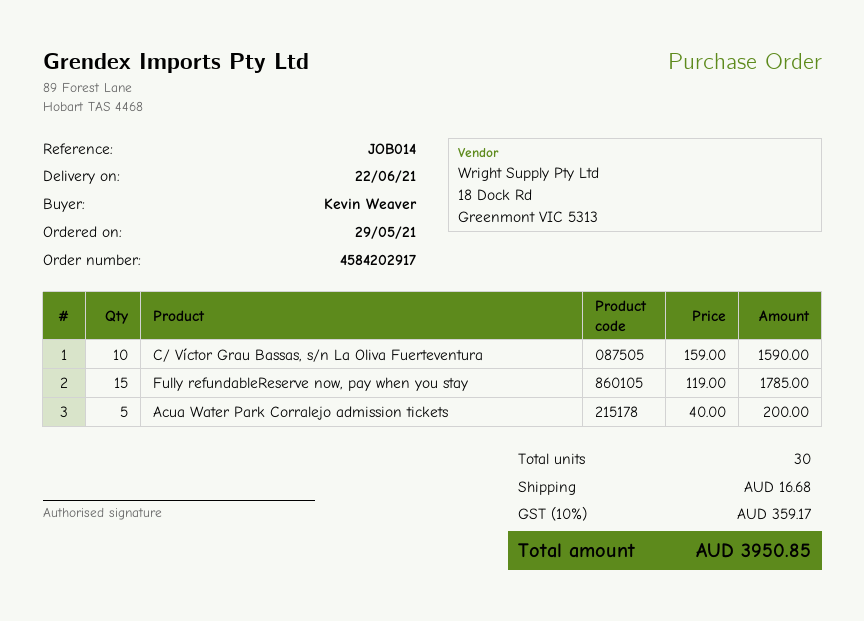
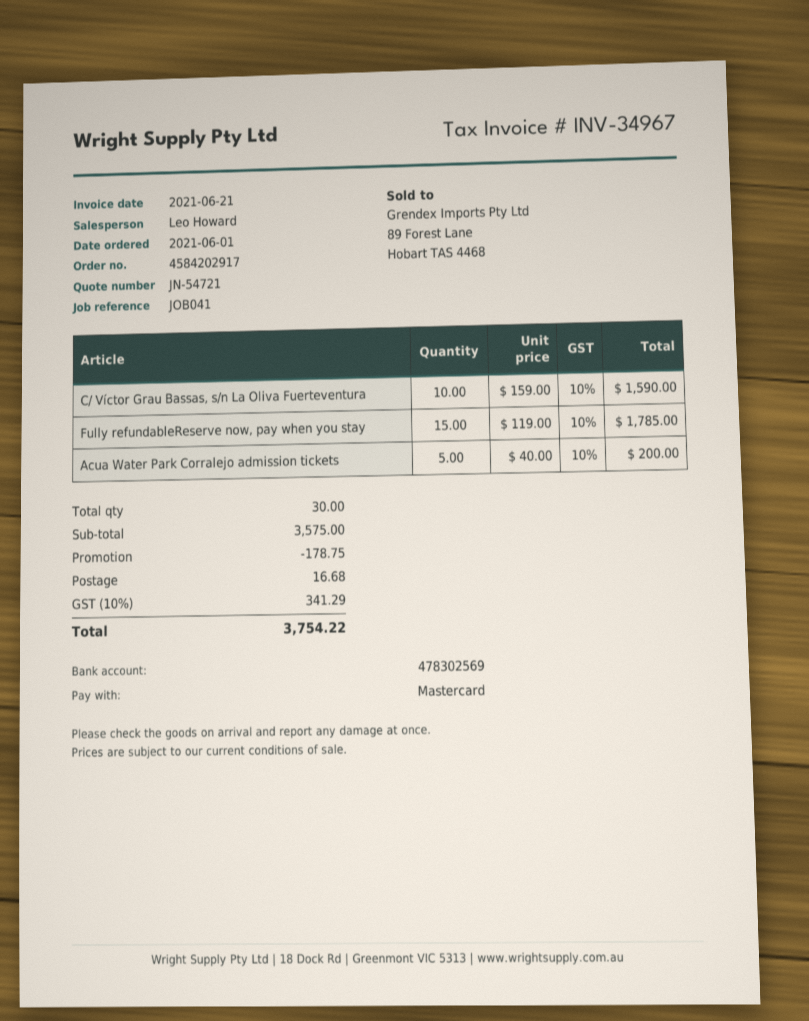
order date: 2021-05-29 -> 2021-06-01
reference: JOB014 -> JOB041
discount: none -> 178.75
tax: 10% = 359.17 -> 10% = 341.29
total: 3950.85 -> 3754.22

